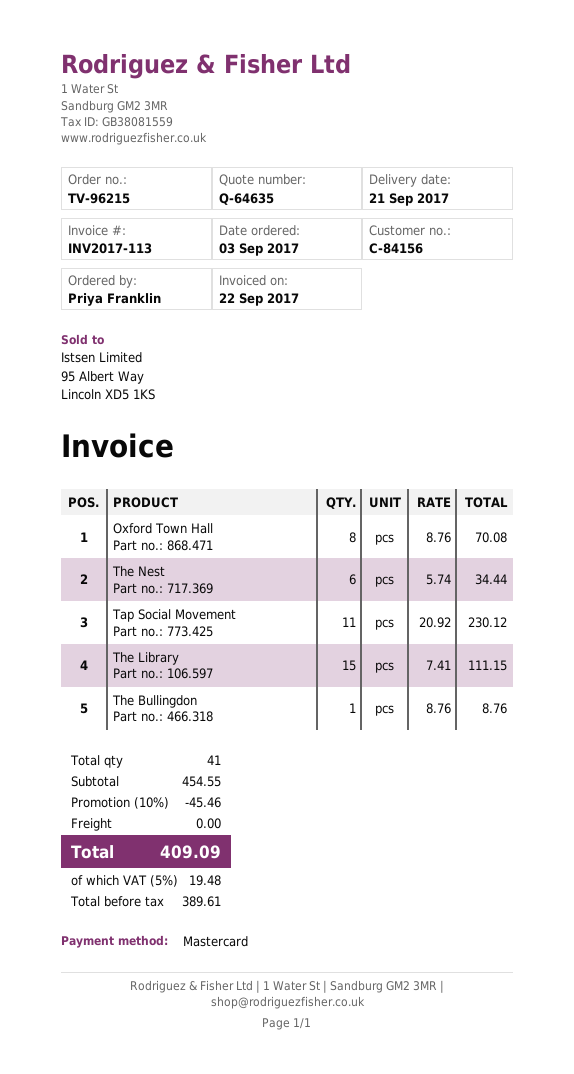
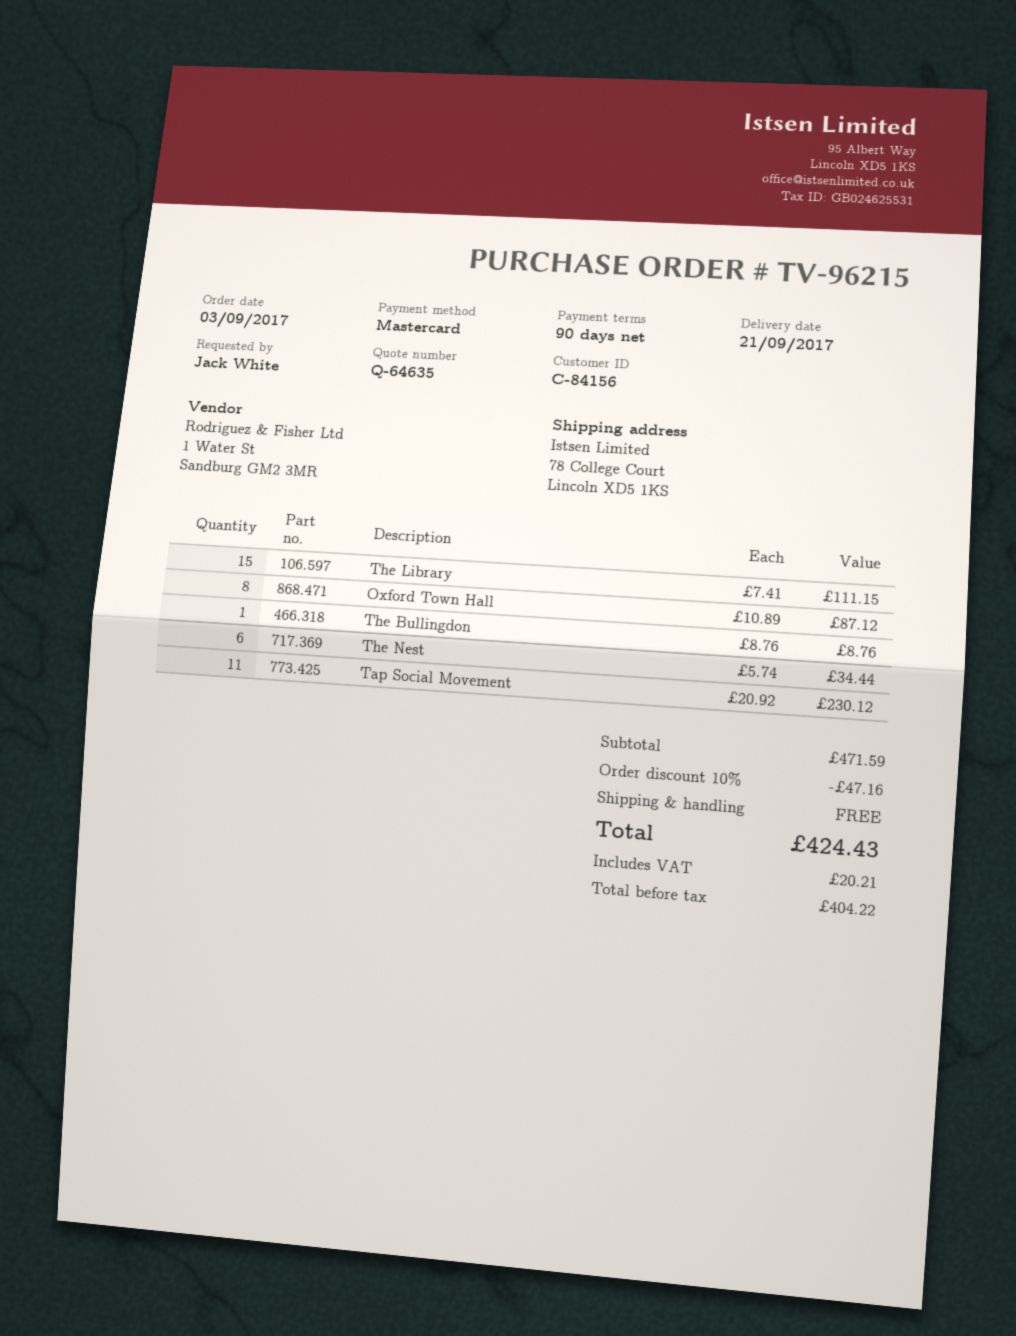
ordered by: Priya Franklin -> Jack White
Oxford Town Hall: 8 x 8.76 = 70.08 -> 8 x 10.89 = 87.12
subtotal: 454.55 -> 471.59
discount: 10% = 45.46 -> 10% = 47.16
net: 389.61 -> 404.22
tax: 19.48 -> 20.21
total: 409.09 -> 424.43

